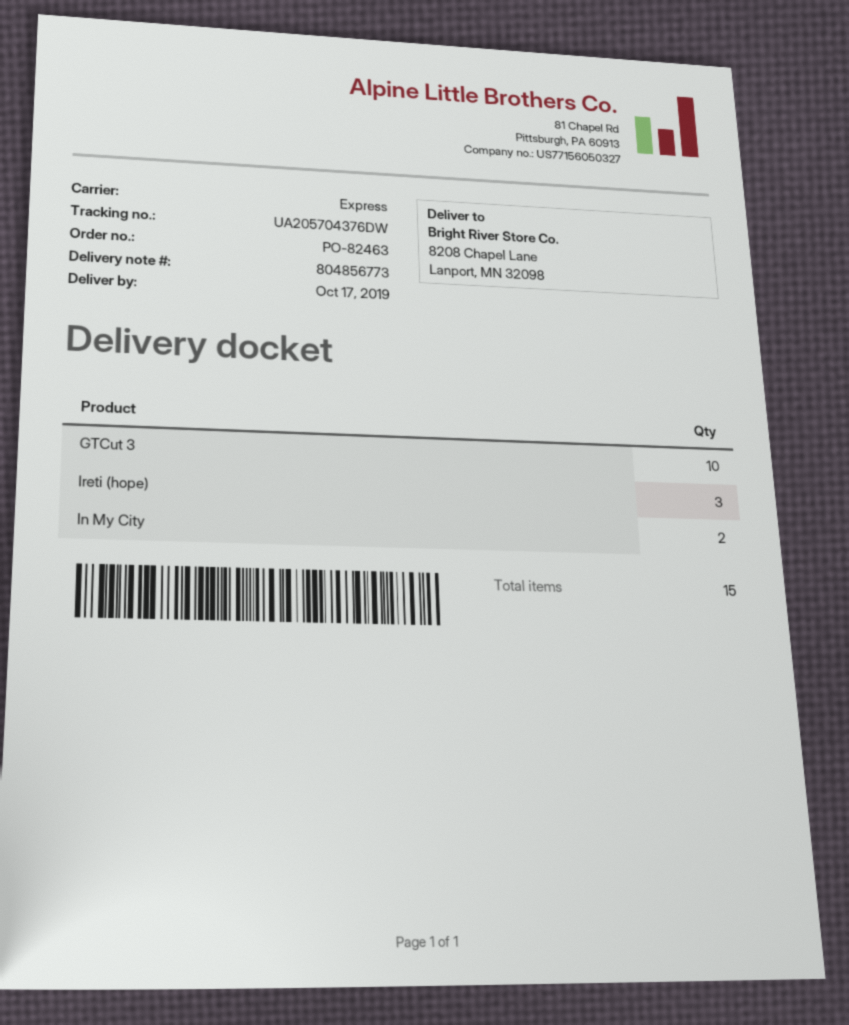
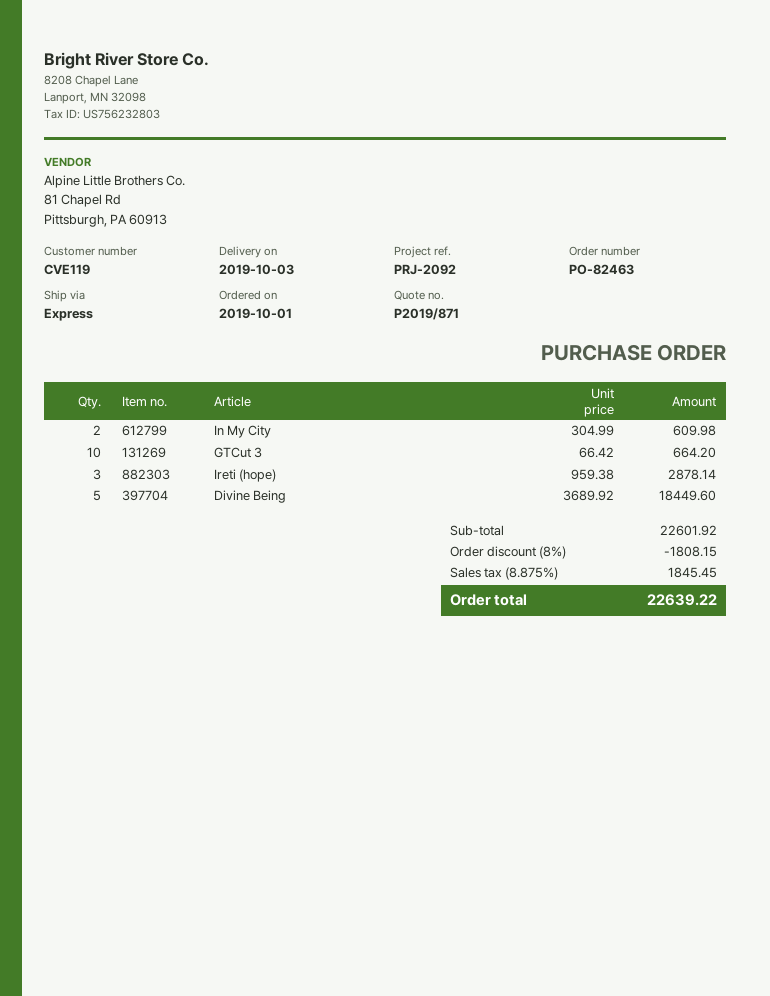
delivery date: 2019-10-17 -> 2019-10-03
Divine Being: none -> 5

